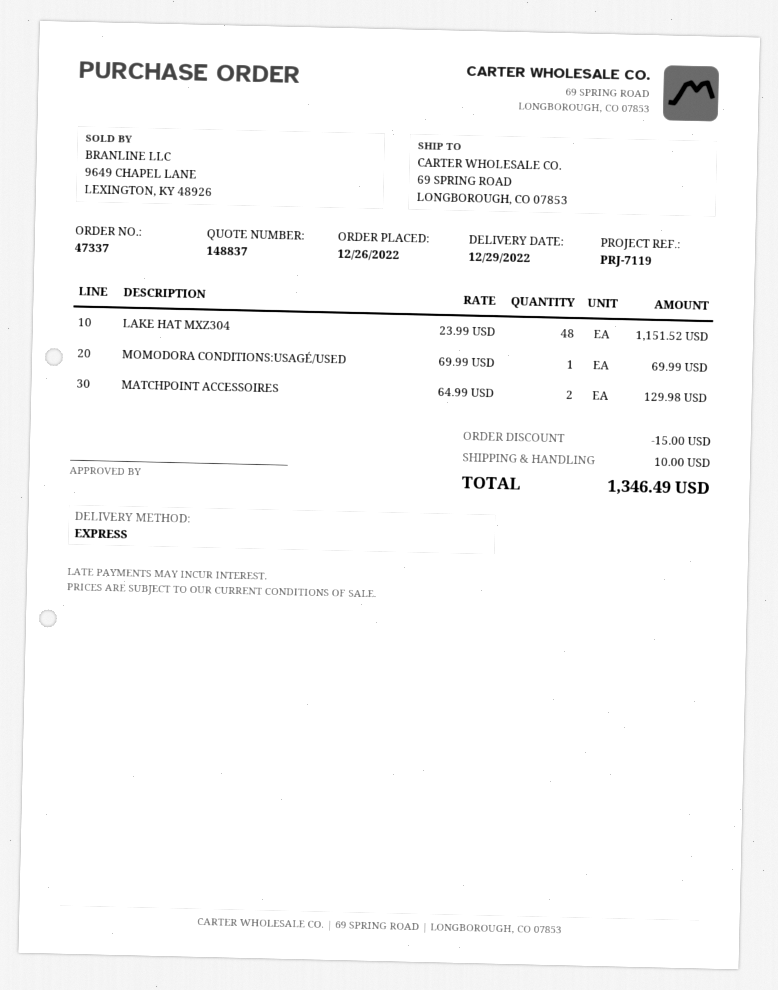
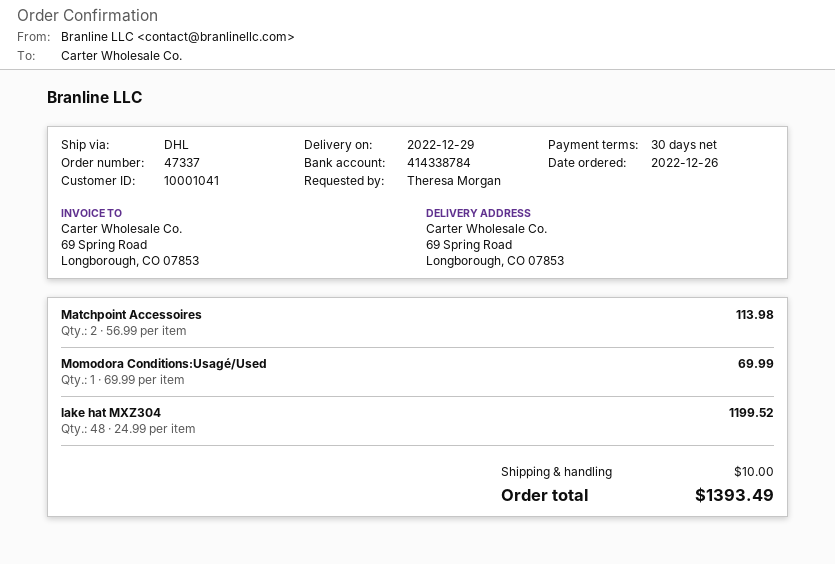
shipping method: express -> DHL
LAKE HAT MXZ304: 48 x 23.99 = 1151.52 -> 48 x 24.99 = 1199.52
MATCHPOINT ACCESSOIRES: 2 x 64.99 = 129.98 -> 2 x 56.99 = 113.98
discount: 15.00 -> none
total: 1346.49 -> 1393.49

